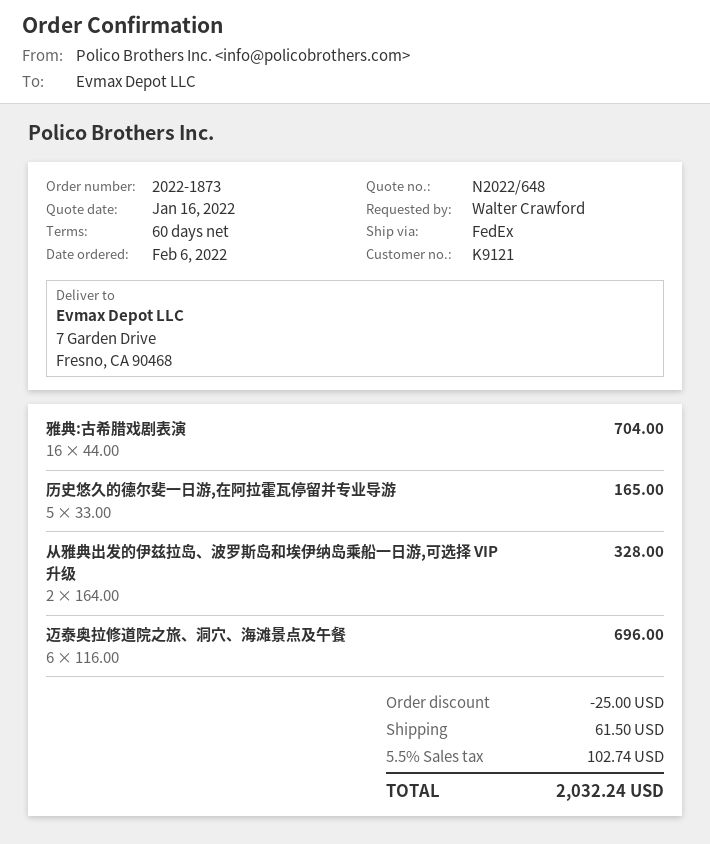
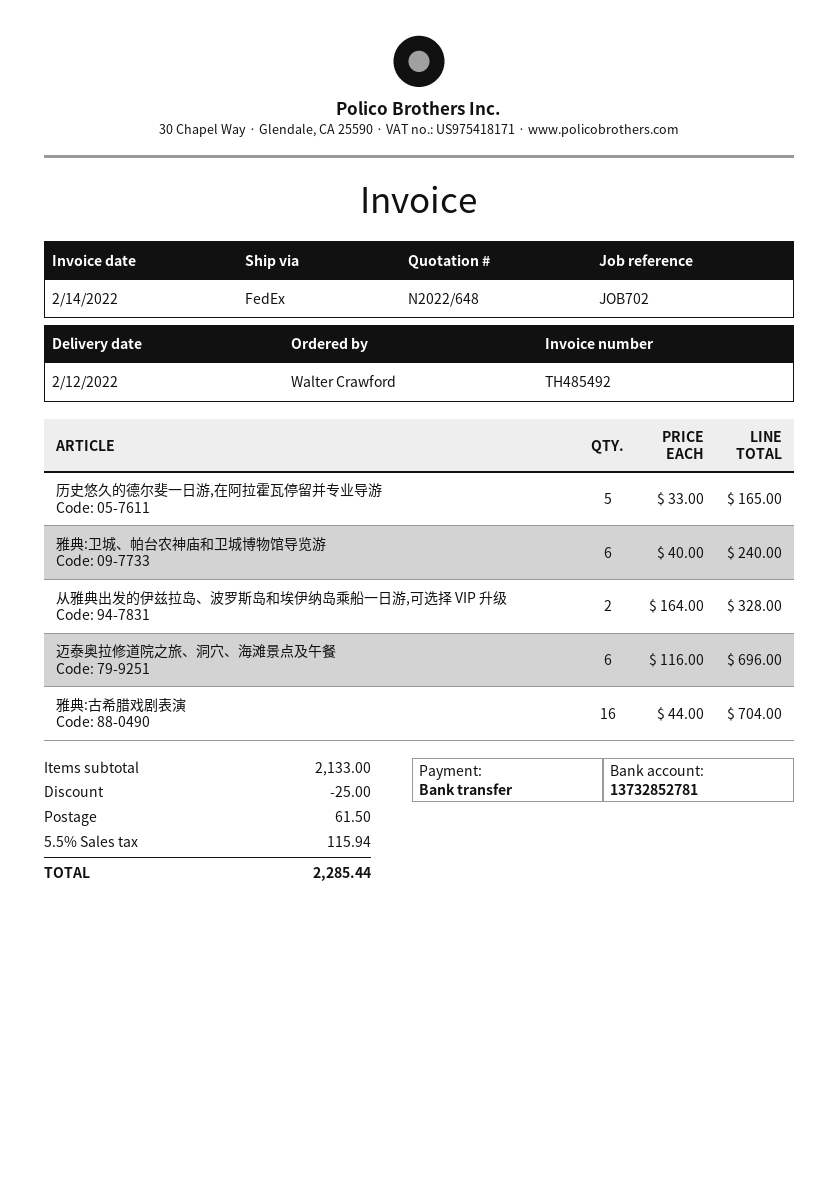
雅典:卫城、帕台农神庙和卫城博物馆导览游: none -> 6 x 40.00 = 240.00
tax: 5.5% = 102.74 -> 5.5% = 115.94
total: 2032.24 -> 2285.44

